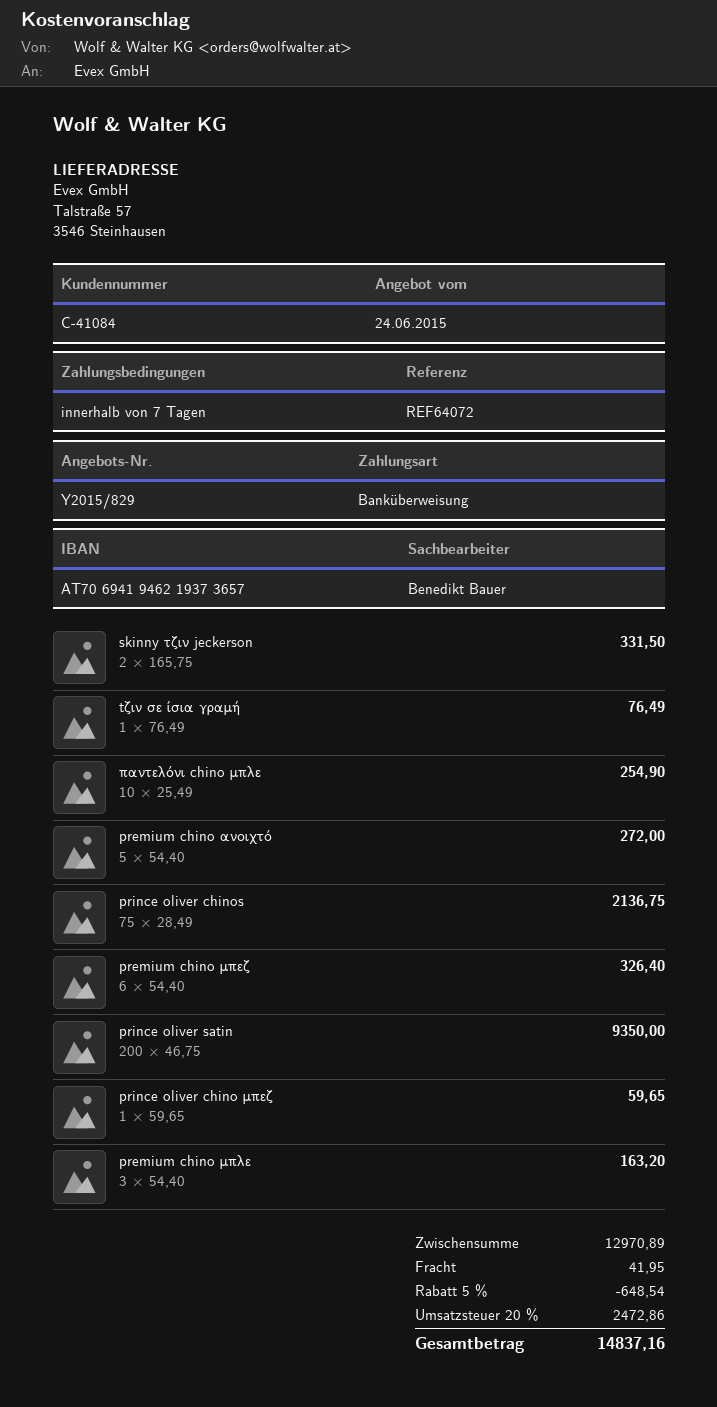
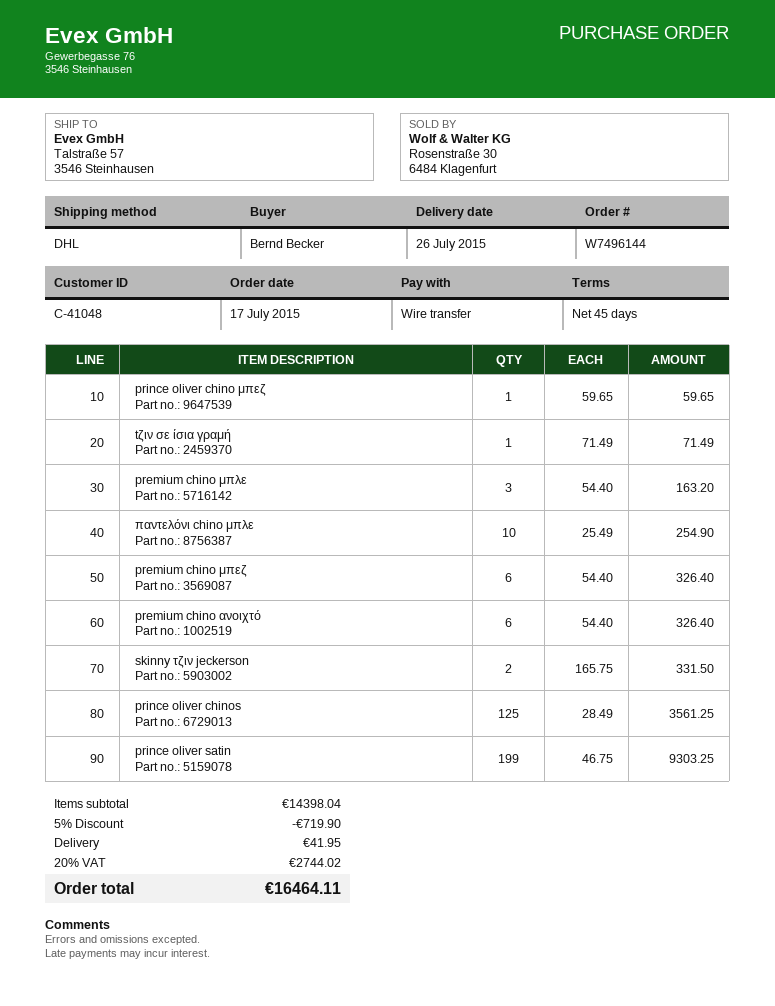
payment terms: 7 days -> 45 days
customer number: C-41084 -> C-41048
tζιν σε ίσια γραμή: 1 x 76.49 = 76.49 -> 1 x 71.49 = 71.49
premium chino ανοιχτό: 5 x 54.40 = 272.00 -> 6 x 54.40 = 326.40
prince oliver chinos: 75 x 28.49 = 2136.75 -> 125 x 28.49 = 3561.25
prince oliver satin: 200 x 46.75 = 9350.00 -> 199 x 46.75 = 9303.25
subtotal: 12970.89 -> 14398.04
discount: 5% = 648.54 -> 5% = 719.90
tax: 20% = 2472.86 -> 20% = 2744.02
total: 14837.16 -> 16464.11

